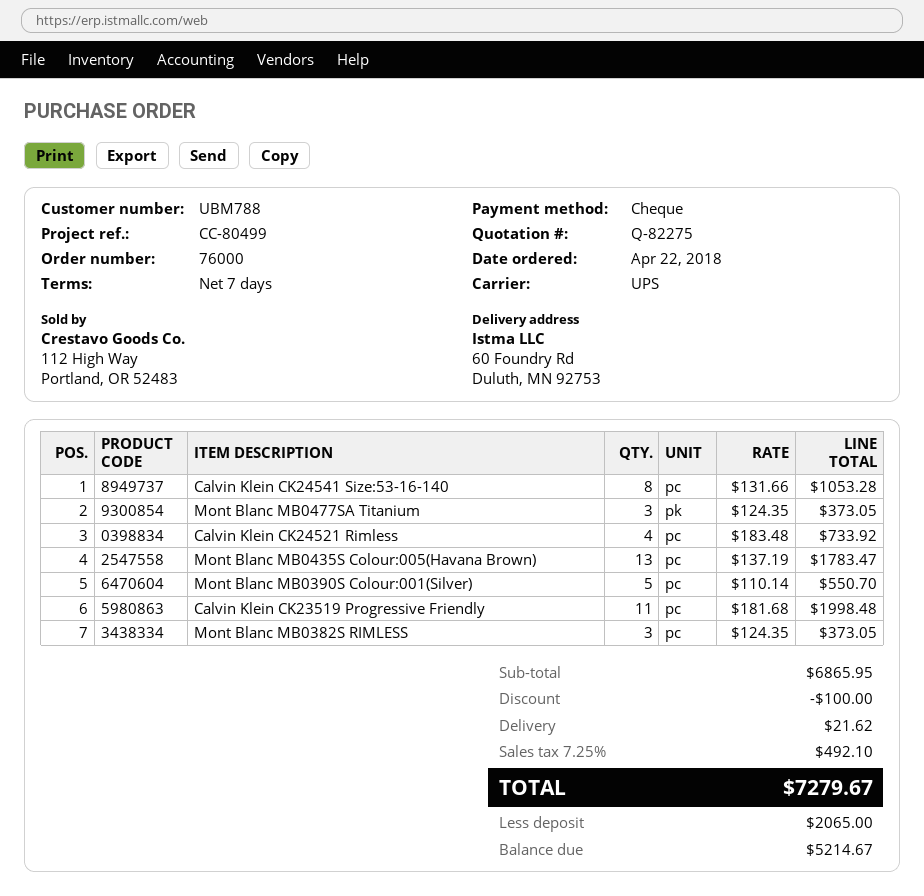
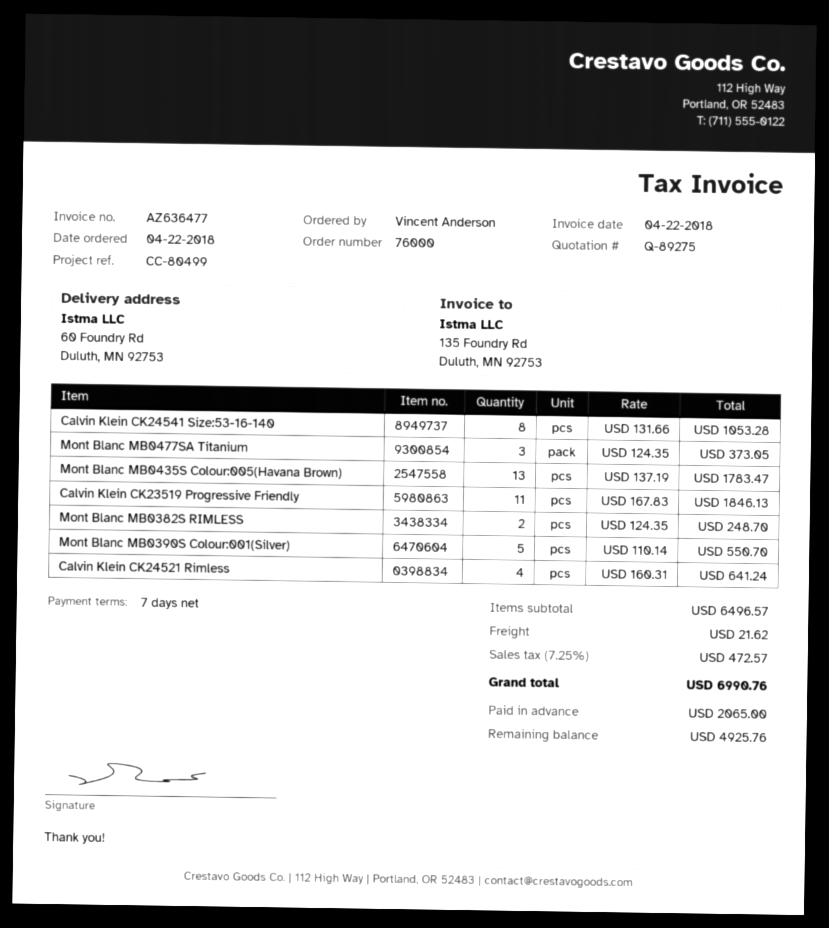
quote number: Q-82275 -> Q-89275
Calvin Klein CK24521 Rimless: 4 x 183.48 = 733.92 -> 4 x 160.31 = 641.24
Calvin Klein CK23519 Progressive Friendly: 11 x 181.68 = 1998.48 -> 11 x 167.83 = 1846.13
Mont Blanc MB0382S RIMLESS: 3 x 124.35 = 373.05 -> 2 x 124.35 = 248.70
subtotal: 6865.95 -> 6496.57
discount: 100.00 -> none
tax: 7.25% = 492.10 -> 7.25% = 472.57
total: 7279.67 -> 6990.76
balance: 5214.67 -> 4925.76

